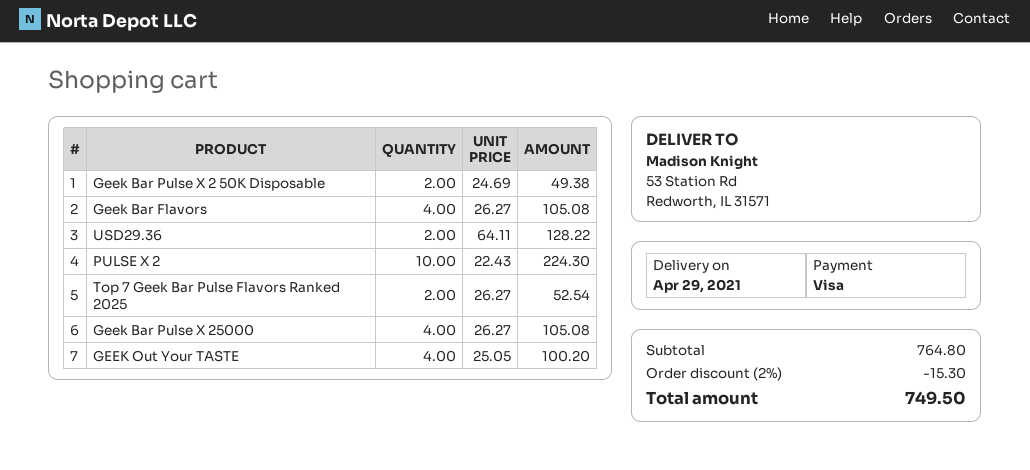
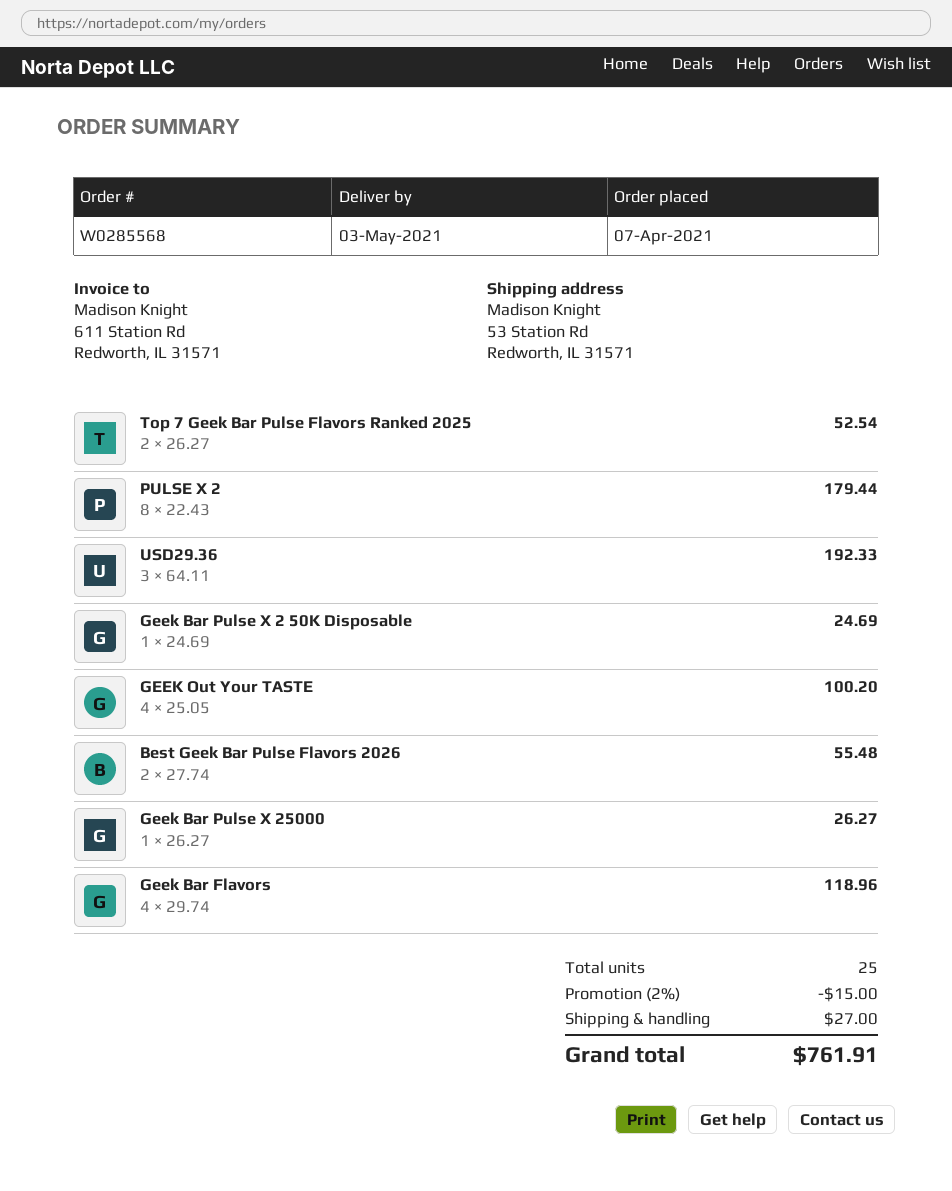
delivery date: 2021-04-29 -> 2021-05-03
Geek Bar Pulse X 2 50K Disposable: 2 x 24.69 = 49.38 -> 1 x 24.69 = 24.69
Geek Bar Flavors: 4 x 26.27 = 105.08 -> 4 x 29.74 = 118.96
USD29.36: 2 x 64.11 = 128.22 -> 3 x 64.11 = 192.33
PULSE X 2: 10 x 22.43 = 224.30 -> 8 x 22.43 = 179.44
Geek Bar Pulse X 25000: 4 x 26.27 = 105.08 -> 1 x 26.27 = 26.27
Best Geek Bar Pulse Flavors 2026: none -> 2 x 27.74 = 55.48
discount: 2% = 15.30 -> 2% = 15.00
shipping: none -> 27.00
total: 749.50 -> 761.91

